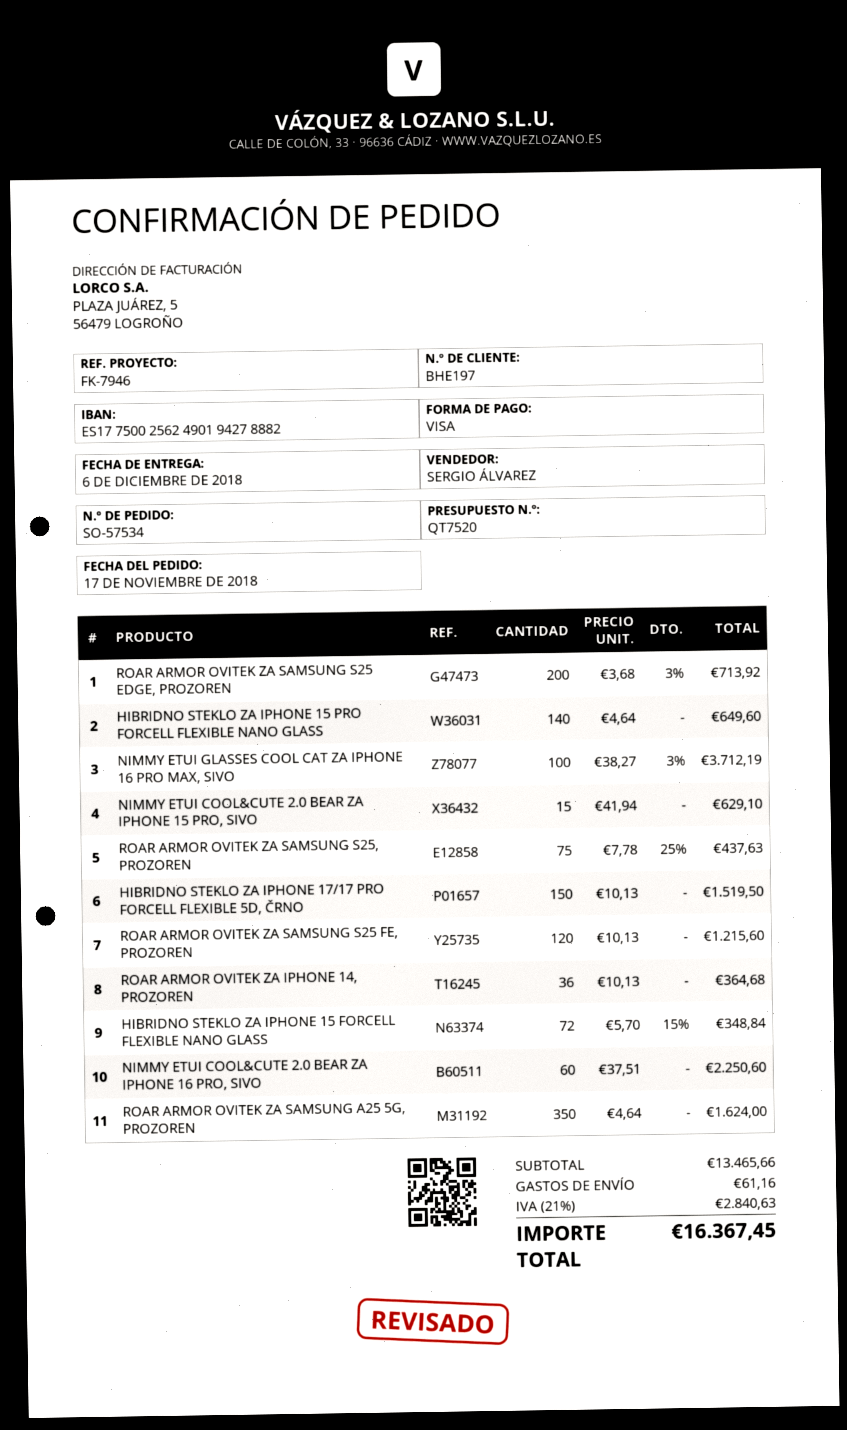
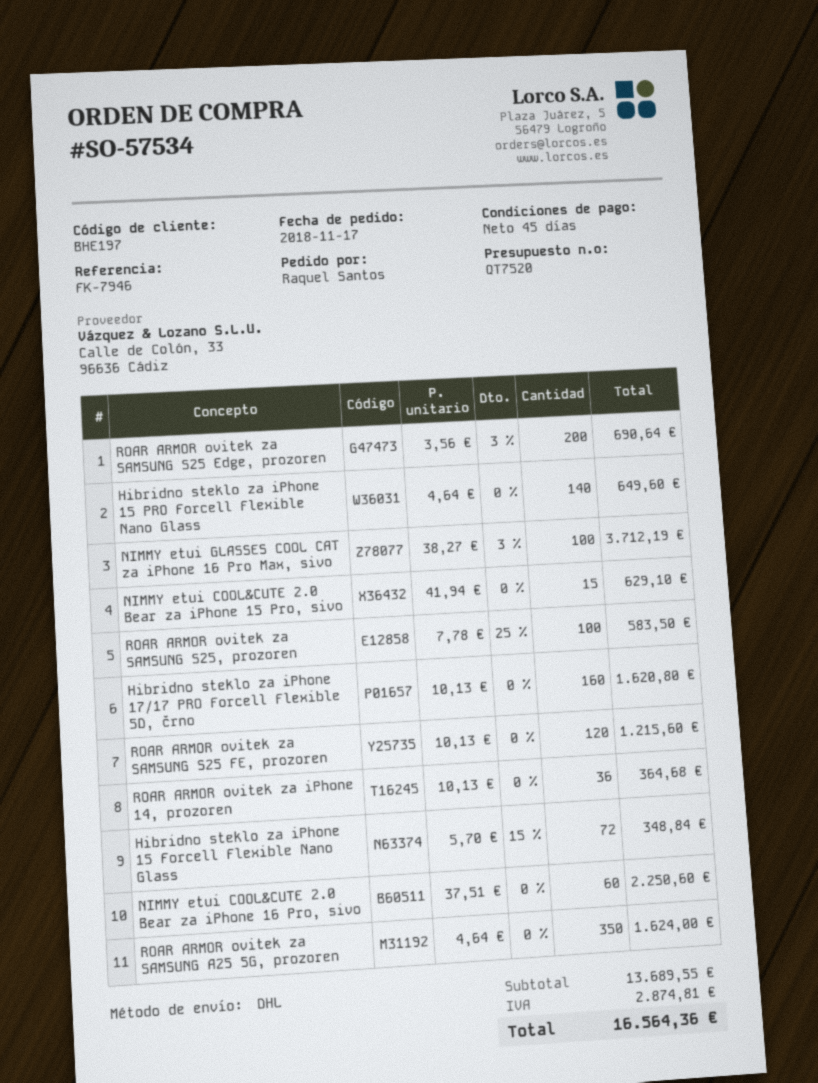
ROAR ARMOR OVITEK ZA SAMSUNG S25 EDGE, PROZOREN: 200 x 3.68 - 3% = 713.92 -> 200 x 3.56 - 3% = 690.64
ROAR ARMOR OVITEK ZA SAMSUNG S25, PROZOREN: 75 x 7.78 - 25% = 437.63 -> 100 x 7.78 - 25% = 583.50
HIBRIDNO STEKLO ZA IPHONE 17/17 PRO FORCELL FLEXIBLE 5D, ČRNO: 150 x 10.13 = 1519.50 -> 160 x 10.13 = 1620.80
subtotal: 13465.66 -> 13689.55
shipping: 61.16 -> none
tax: 2840.63 -> 2874.81
total: 16367.45 -> 16564.36

